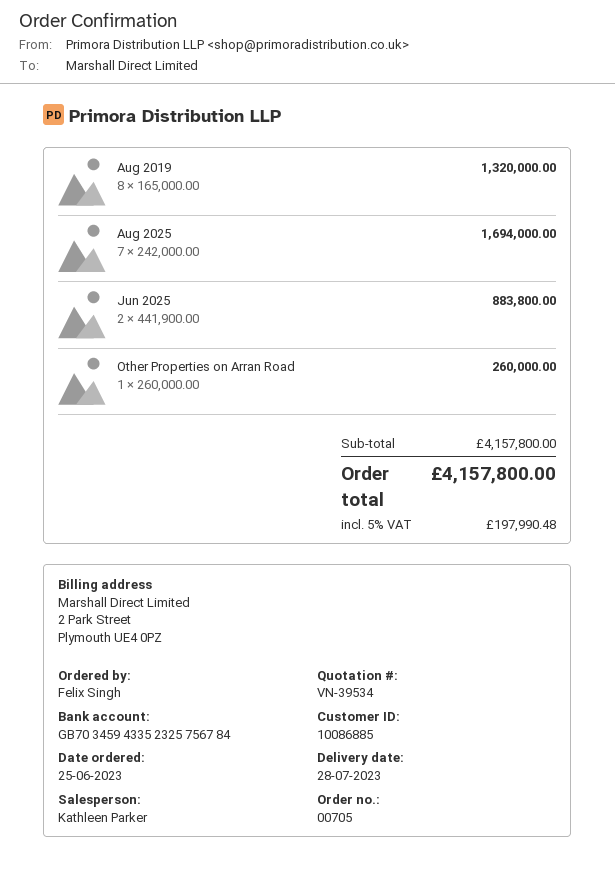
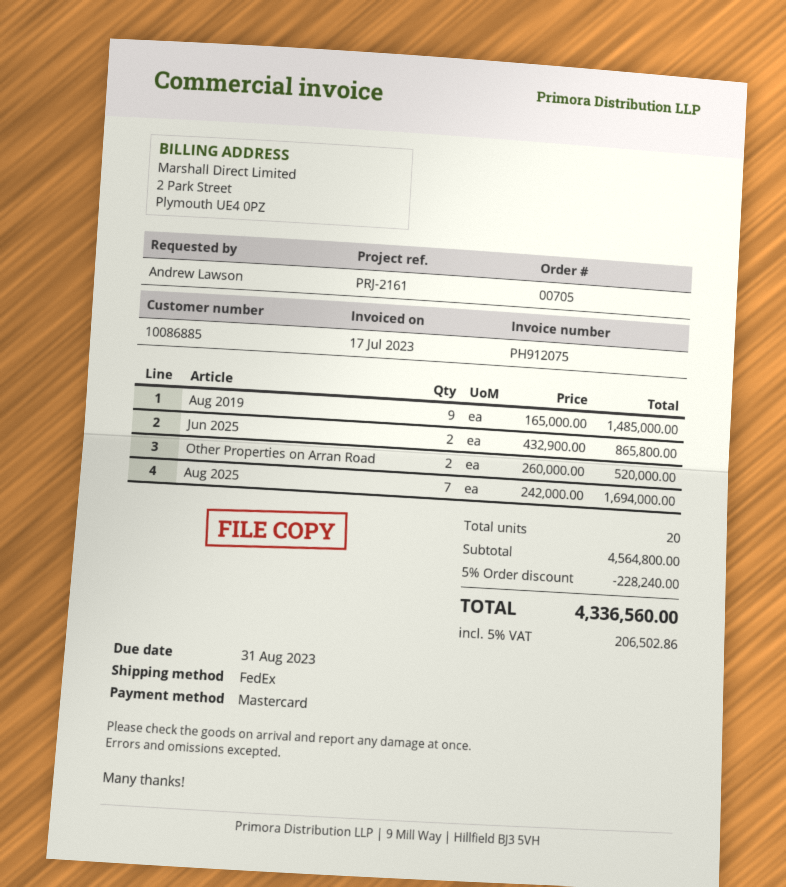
ordered by: Felix Singh -> Andrew Lawson
Aug 2019: 8 x 165000.00 = 1320000.00 -> 9 x 165000.00 = 1485000.00
Jun 2025: 2 x 441900.00 = 883800.00 -> 2 x 432900.00 = 865800.00
Other Properties on Arran Road: 1 x 260000.00 = 260000.00 -> 2 x 260000.00 = 520000.00
subtotal: 4157800.00 -> 4564800.00
discount: none -> 5% = 228240.00
tax: 5% = 197990.48 -> 5% = 206502.86
total: 4157800.00 -> 4336560.00

